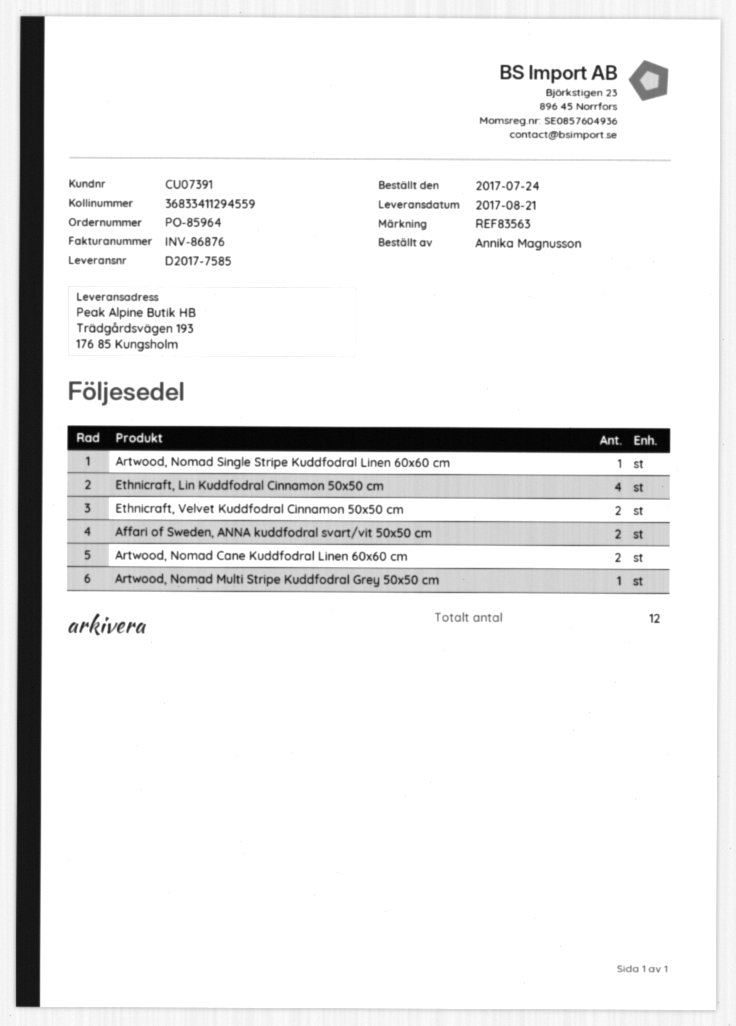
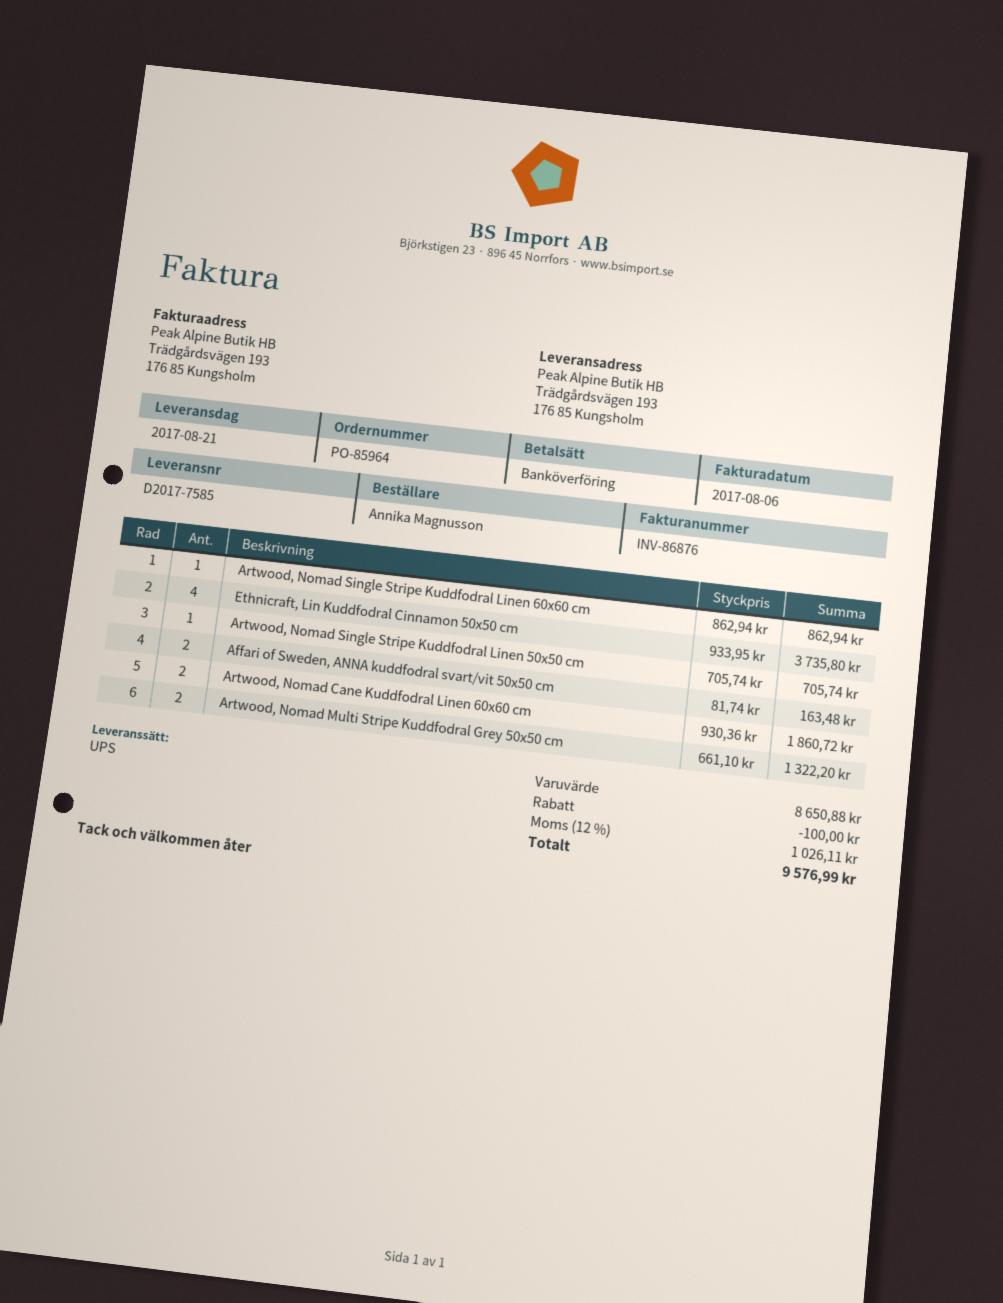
Ethnicraft, Velvet Kuddfodral Cinnamon 50x50 cm: 2 -> none
Artwood, Nomad Multi Stripe Kuddfodral Grey 50x50 cm: 1 -> 2
Artwood, Nomad Single Stripe Kuddfodral Linen 50x50 cm: none -> 1

